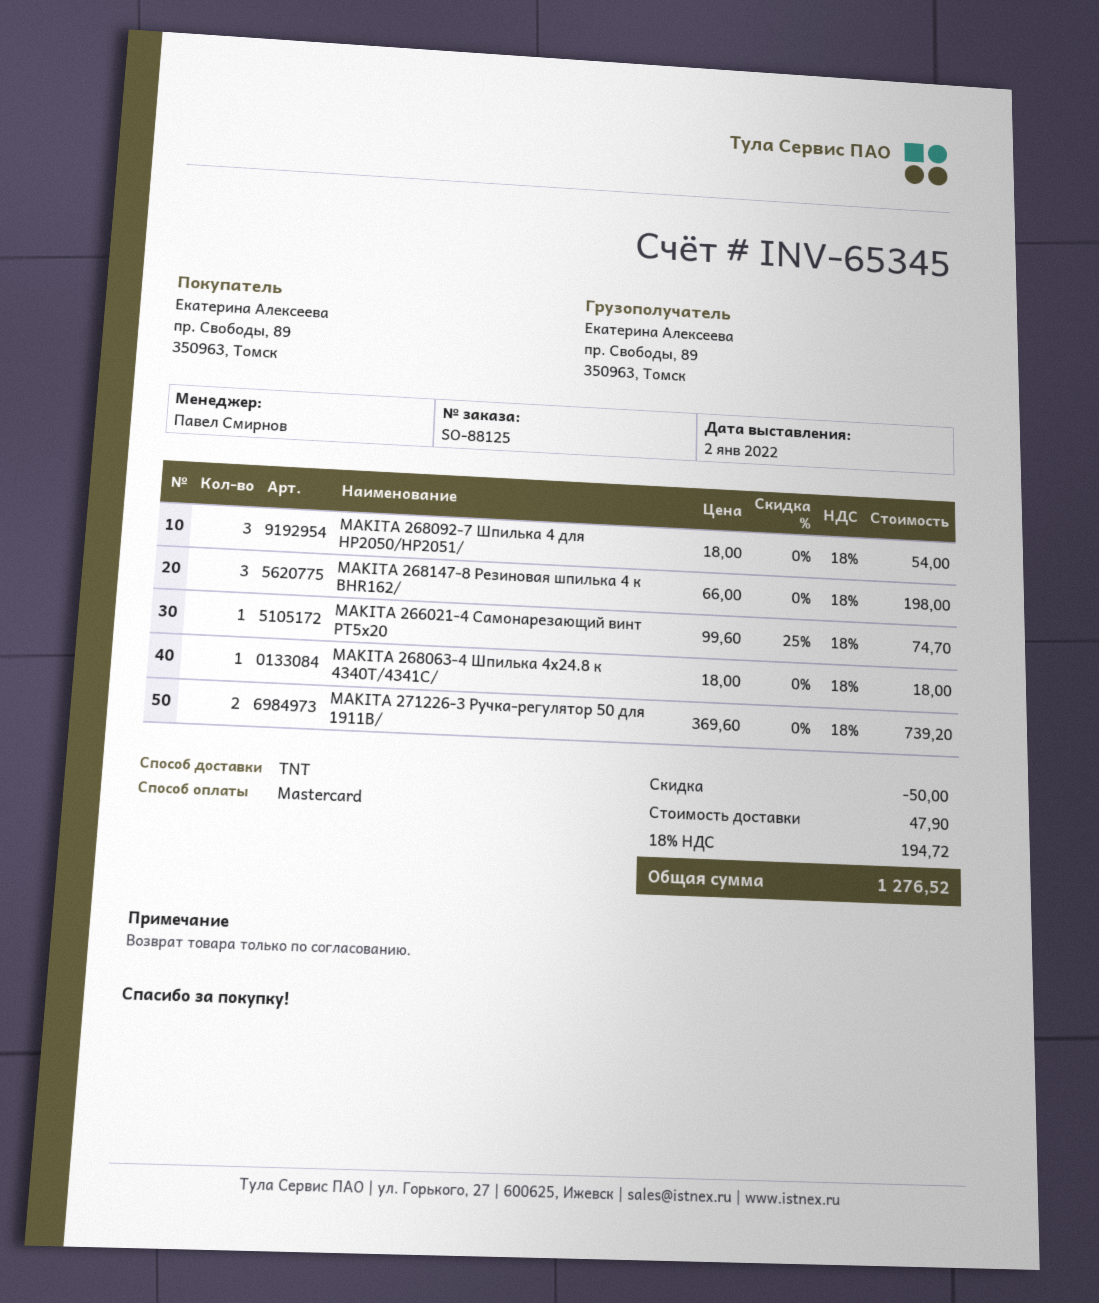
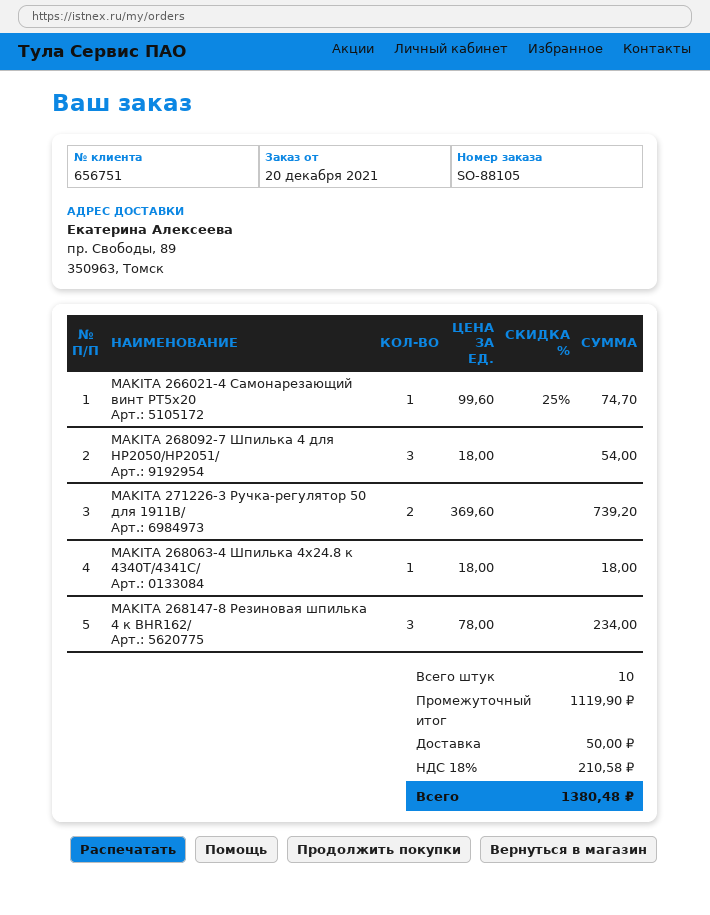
order number: SO-88125 -> SO-88105
MAKITA 268147-8 Резиновая шпилька 4 к BHR162/: 3 x 66.00 = 198.00 -> 3 x 78.00 = 234.00
discount: 50.00 -> none
shipping: 47.90 -> 50.00
tax: 18% = 194.72 -> 18% = 210.58
total: 1276.52 -> 1380.48

